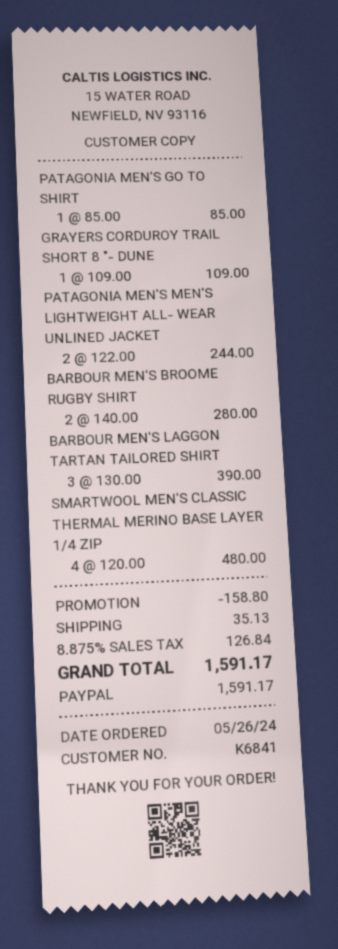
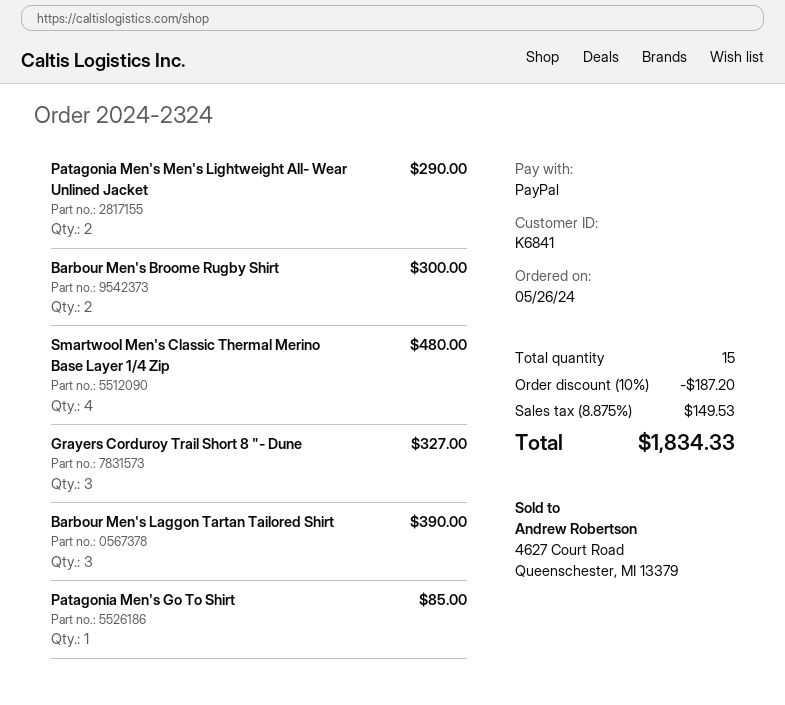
GRAYERS CORDUROY TRAIL SHORT 8 "- DUNE: 1 for 109.00 -> 3 for 327.00
PATAGONIA MEN'S MEN'S LIGHTWEIGHT ALL- WEAR UNLINED JACKET: 2 for 244.00 -> 2 for 290.00
BARBOUR MEN'S BROOME RUGBY SHIRT: 2 for 280.00 -> 2 for 300.00
discount: 158.80 -> 187.20
shipping: 35.13 -> none
tax: 8.875% = 126.84 -> 8.875% = 149.53
total: 1591.17 -> 1834.33

